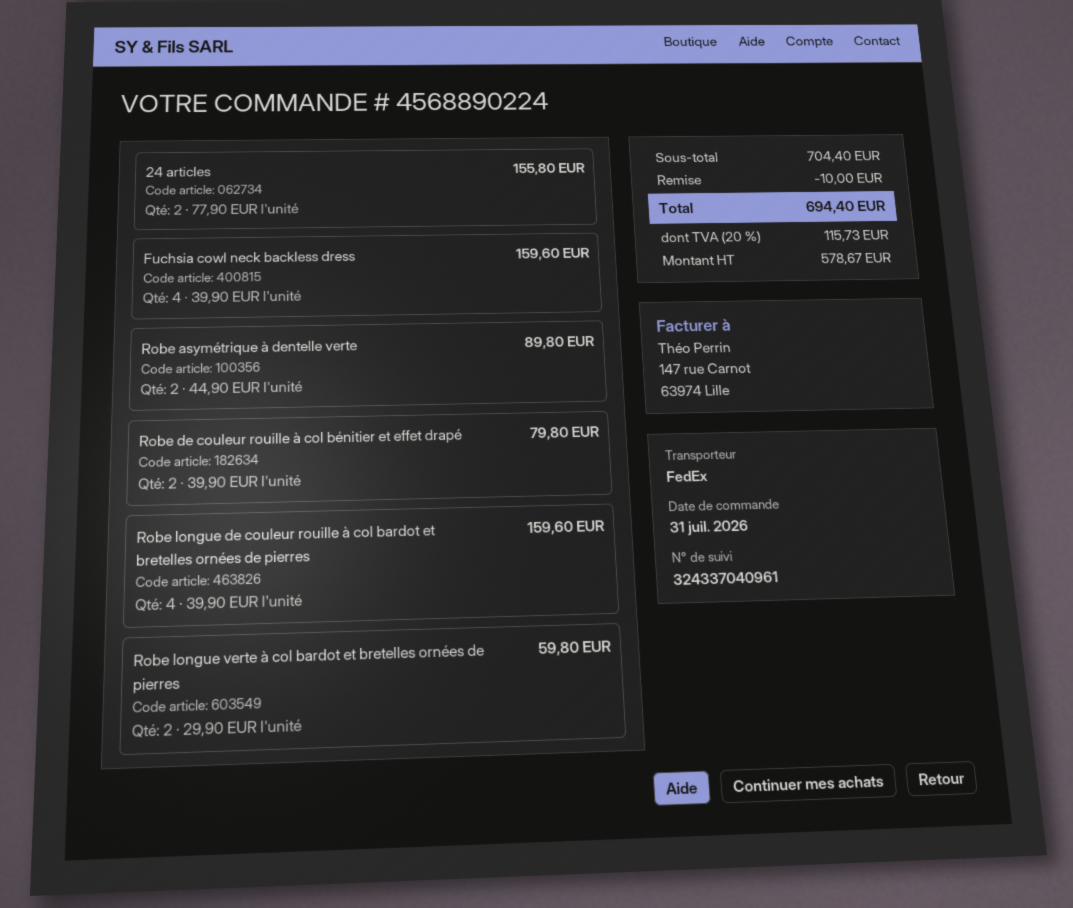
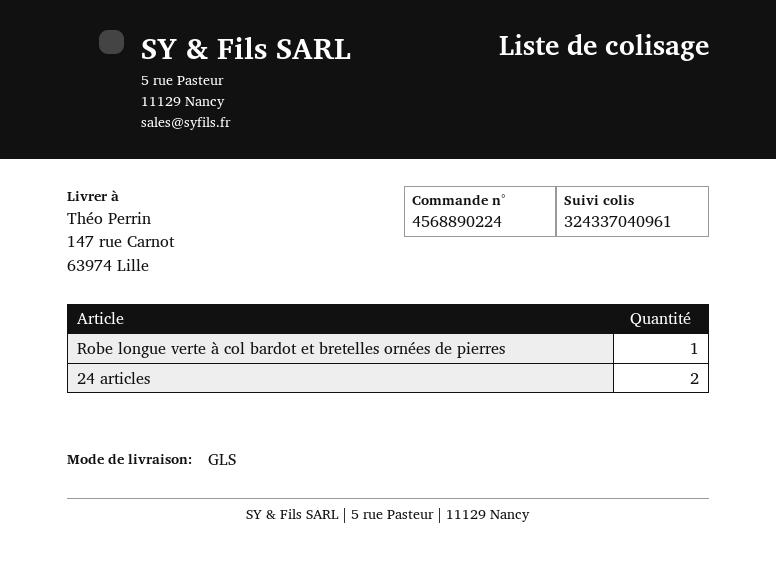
shipping method: FedEx -> GLS
Fuchsia cowl neck backless dress: 4 -> none
Robe asymétrique à dentelle verte: 2 -> none
Robe de couleur rouille à col bénitier et effet drapé: 2 -> none
Robe longue de couleur rouille à col bardot et bretelles ornées de pierres: 4 -> none
Robe longue verte à col bardot et bretelles ornées de pierres: 2 -> 1

